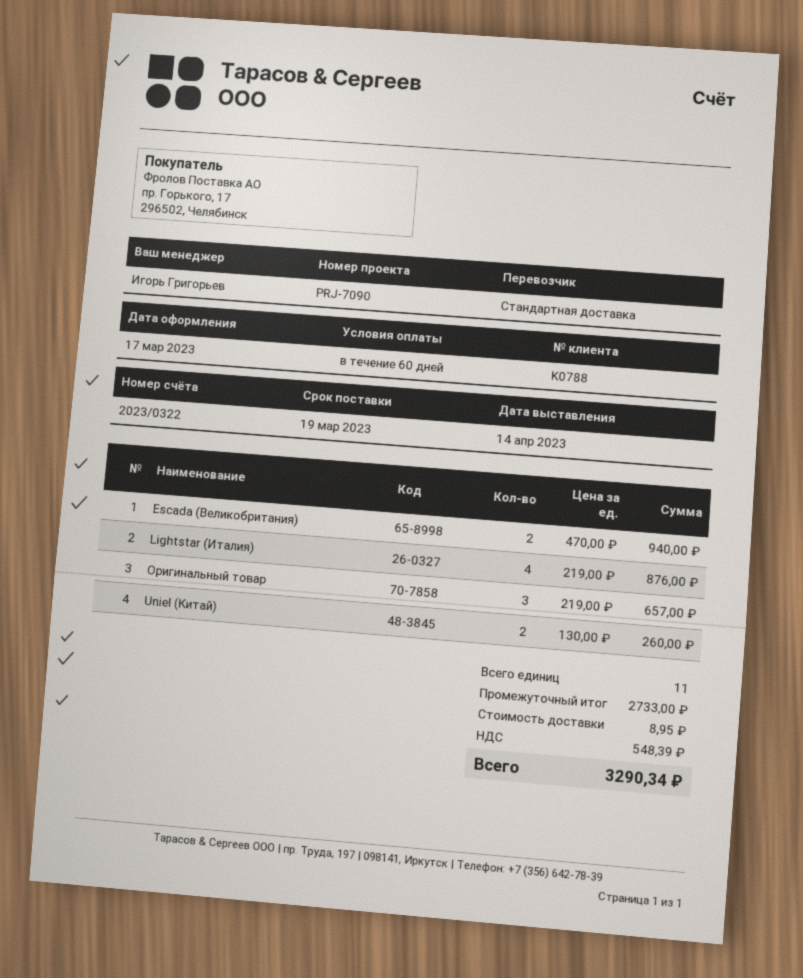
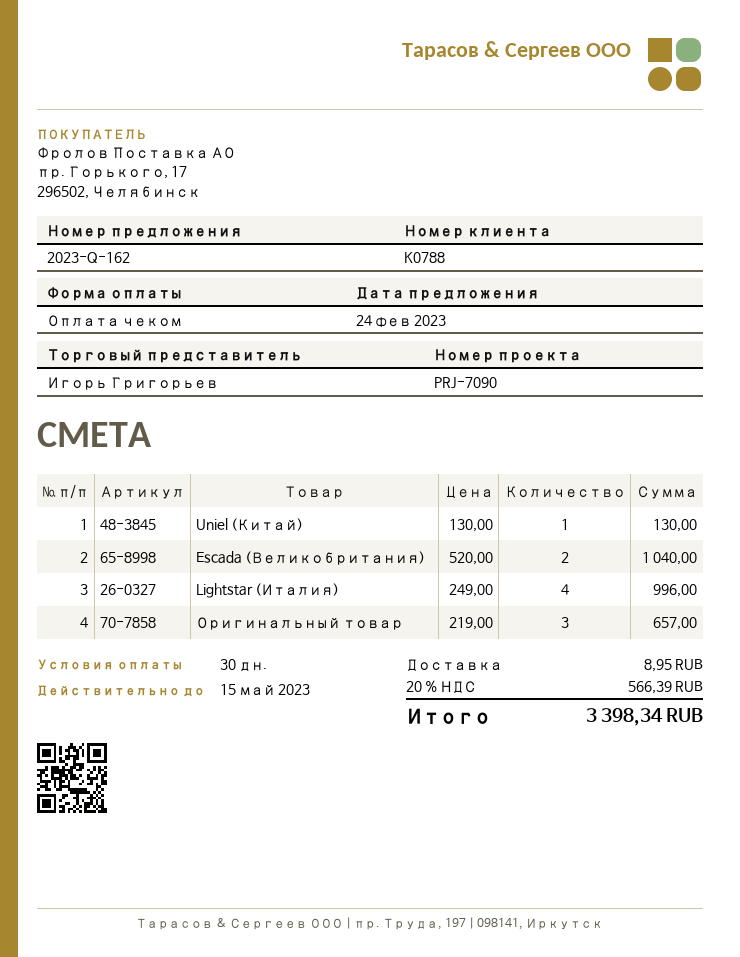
payment terms: 60 days -> 30 days
Escada (Великобритания): 2 x 470.00 = 940.00 -> 2 x 520.00 = 1040.00
Lightstar (Италия): 4 x 219.00 = 876.00 -> 4 x 249.00 = 996.00
Uniel (Китай): 2 x 130.00 = 260.00 -> 1 x 130.00 = 130.00
tax: 548.39 -> 566.39
total: 3290.34 -> 3398.34

